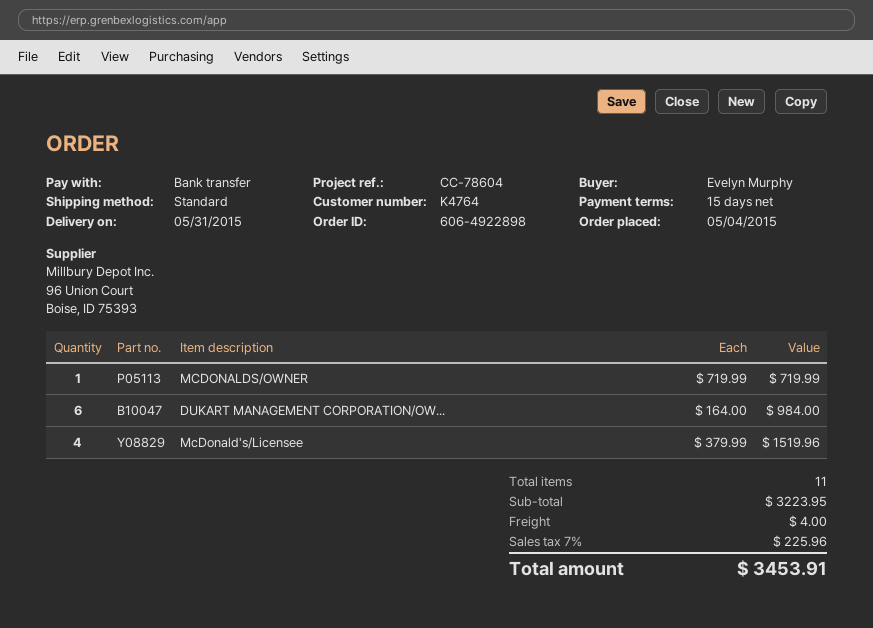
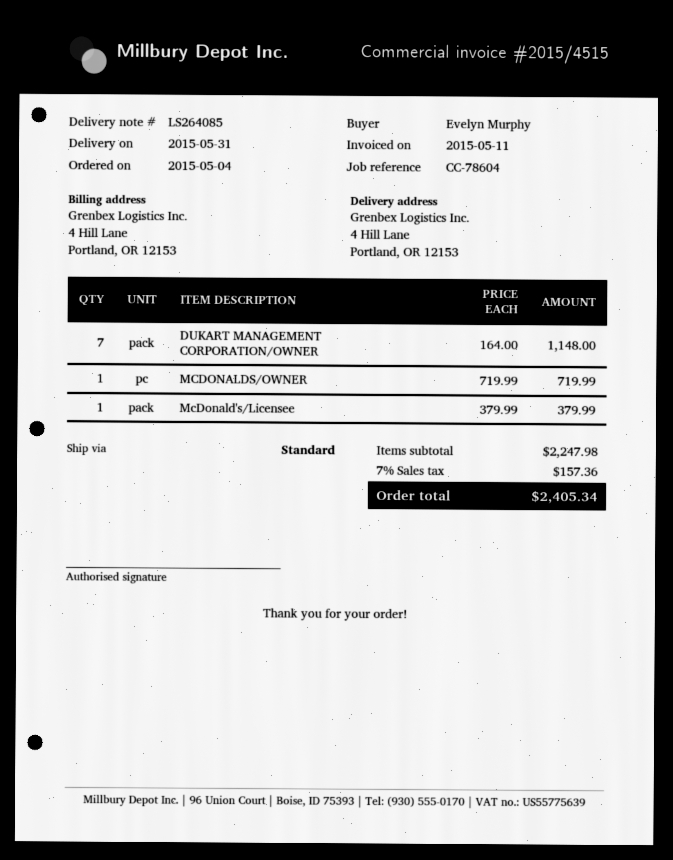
DUKART MANAGEMENT CORPORATION/OW...: 6 x 164.00 = 984.00 -> 7 x 164.00 = 1148.00
McDonald's/Licensee: 4 x 379.99 = 1519.96 -> 1 x 379.99 = 379.99
subtotal: 3223.95 -> 2247.98
shipping: 4.00 -> none
tax: 7% = 225.96 -> 7% = 157.36
total: 3453.91 -> 2405.34

